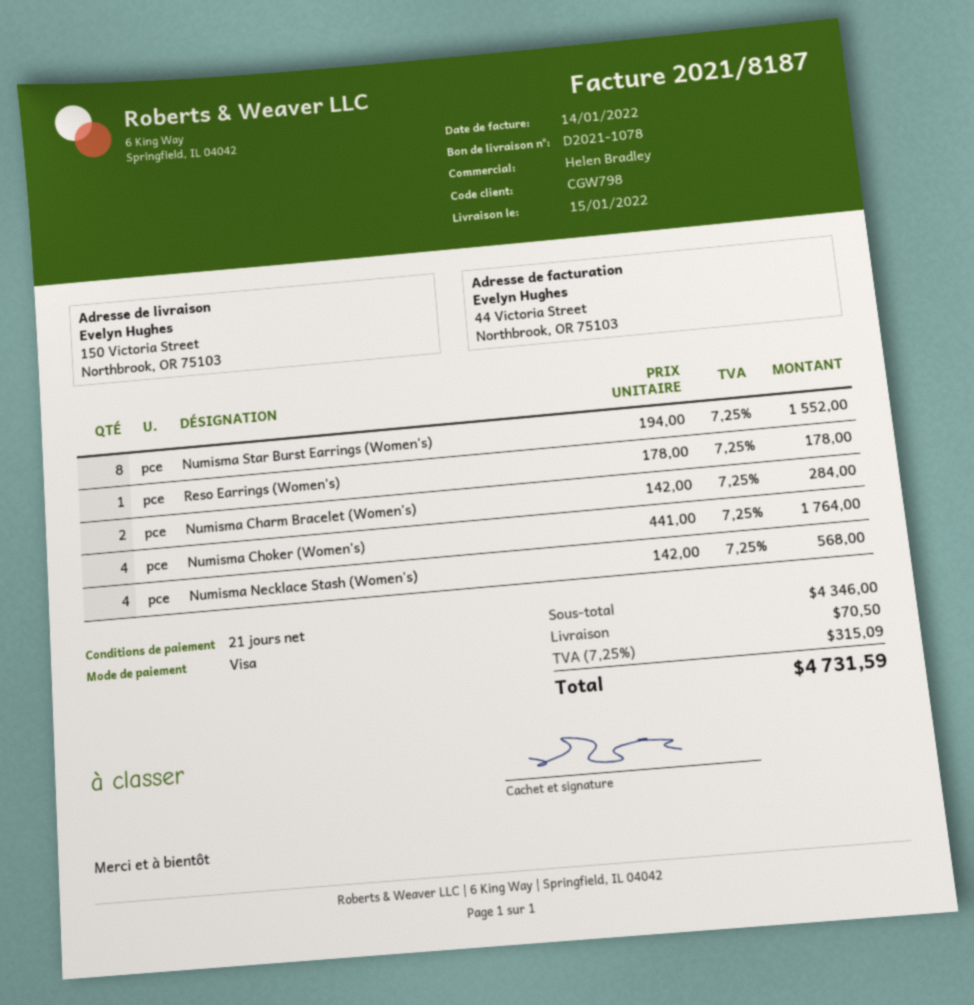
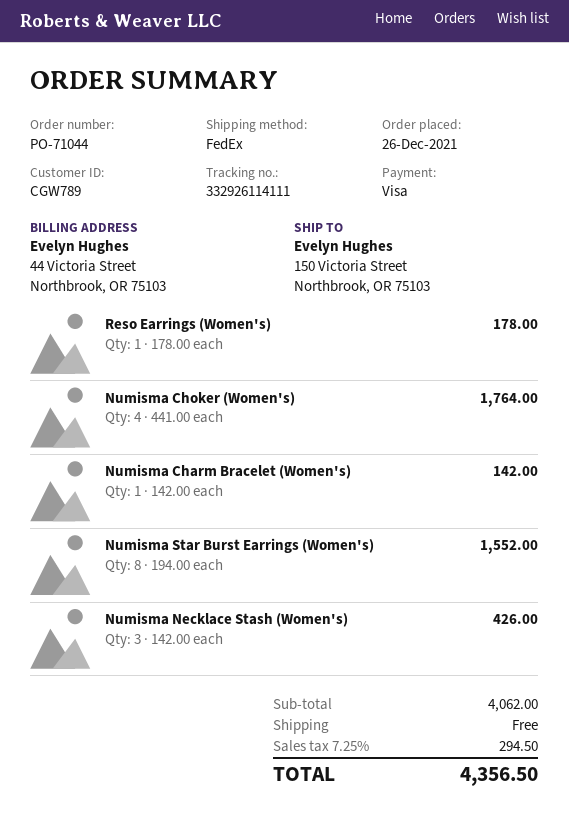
customer number: CGW798 -> CGW789
Numisma Charm Bracelet (Women's): 2 x 142.00 = 284.00 -> 1 x 142.00 = 142.00
Numisma Necklace Stash (Women's): 4 x 142.00 = 568.00 -> 3 x 142.00 = 426.00
subtotal: 4346.00 -> 4062.00
shipping: 70.50 -> 0.00
tax: 7.25% = 315.09 -> 7.25% = 294.50
total: 4731.59 -> 4356.50

